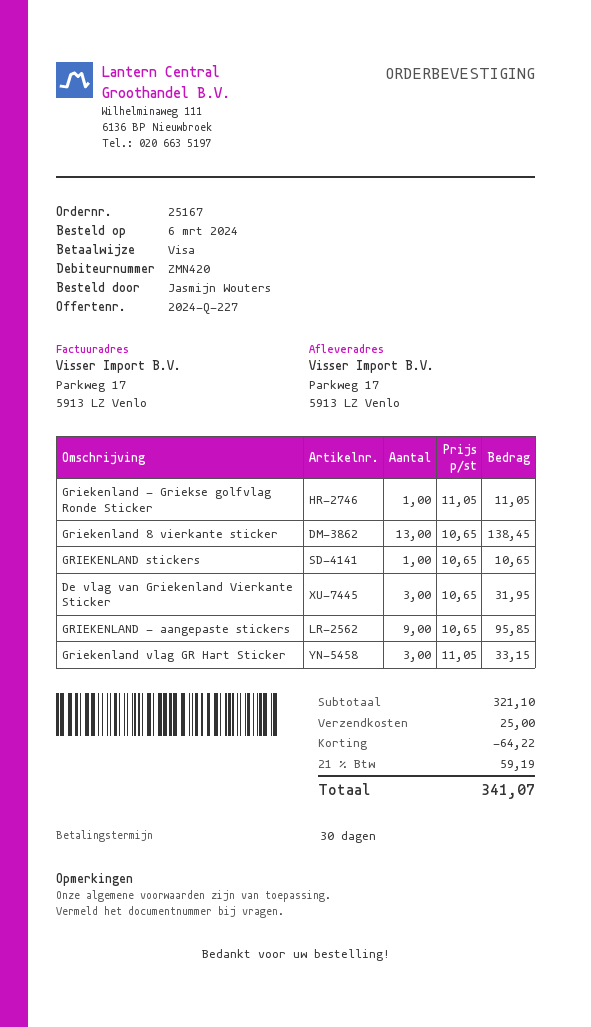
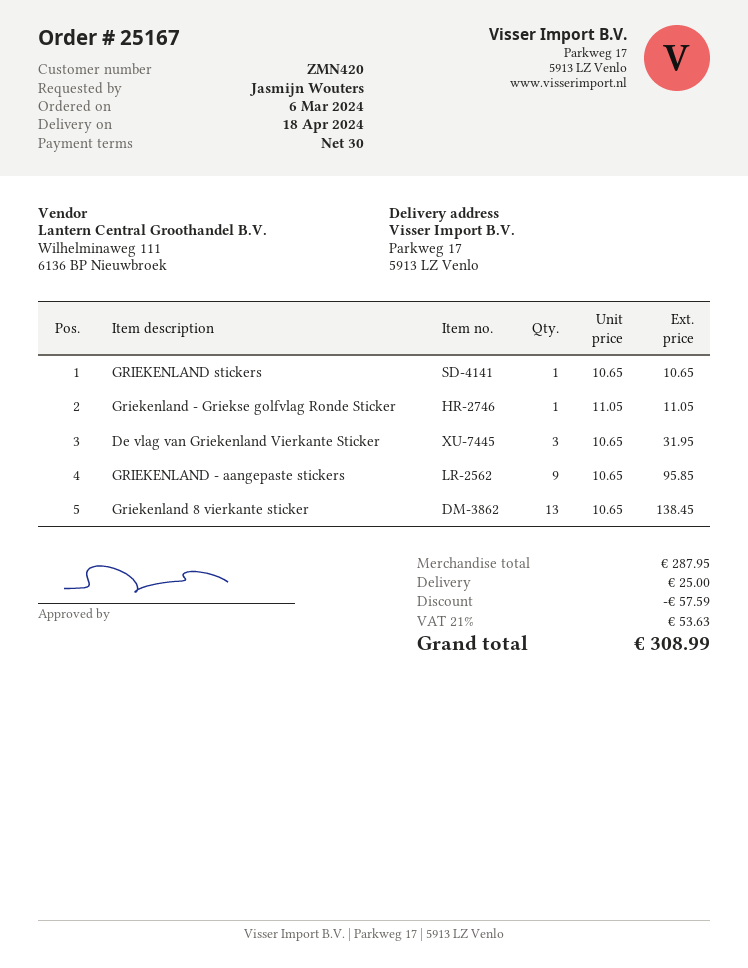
Griekenland vlag GR Hart Sticker: 3 x 11.05 = 33.15 -> none
subtotal: 321.10 -> 287.95
discount: 64.22 -> 57.59
tax: 21% = 59.19 -> 21% = 53.63
total: 341.07 -> 308.99

